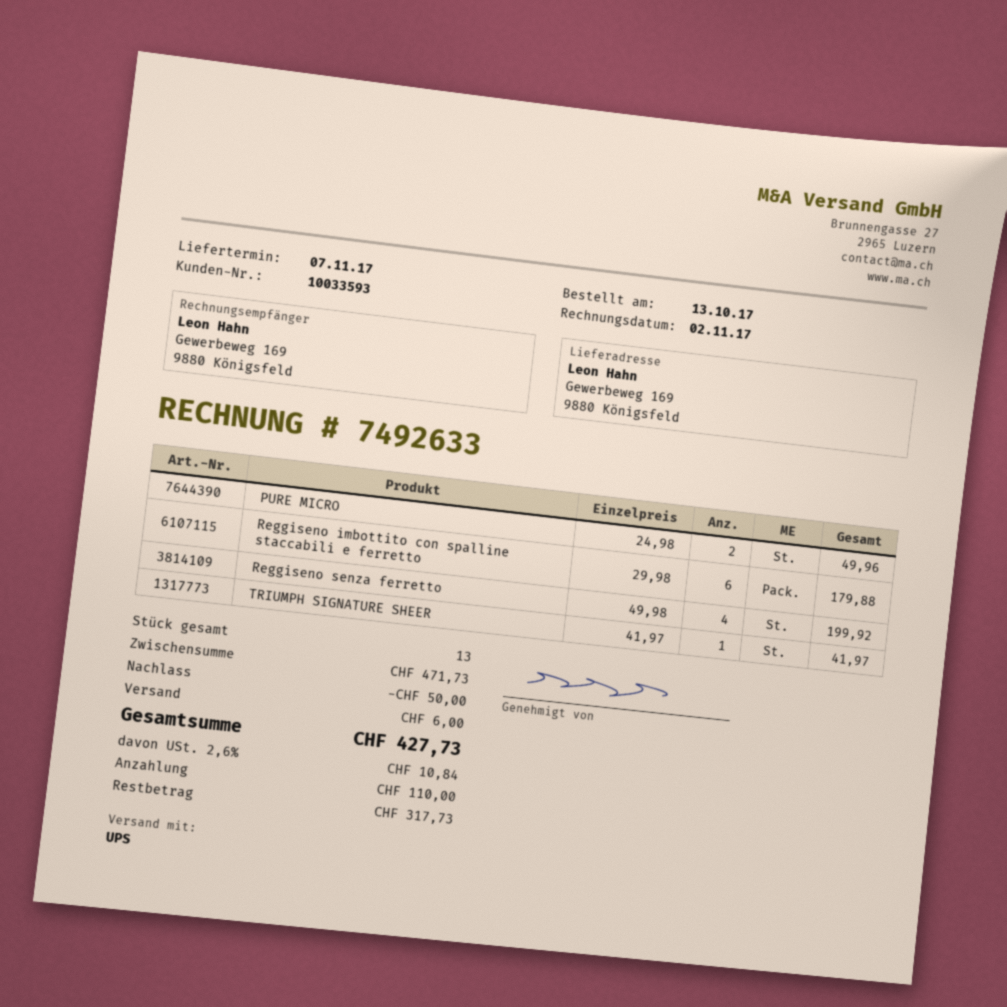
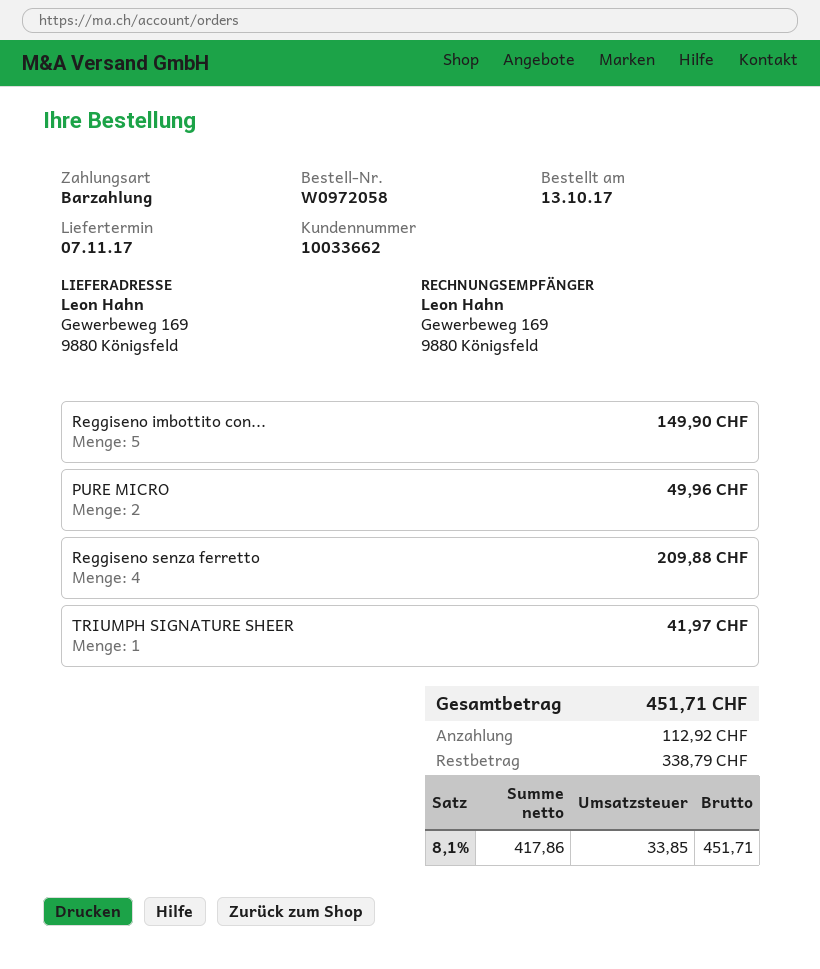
customer number: 10033593 -> 10033662
Reggiseno imbottito con spalline staccabili e ferretto: 6 for 179.88 -> 5 for 149.90
Reggiseno senza ferretto: 4 for 199.92 -> 4 for 209.88
discount: 50.00 -> none
shipping: 6.00 -> none
tax: 2.6% = 10.84 -> 8.1% = 33.85
total: 427.73 -> 451.71
deposit: 110.00 -> 112.92
balance: 317.73 -> 338.79

